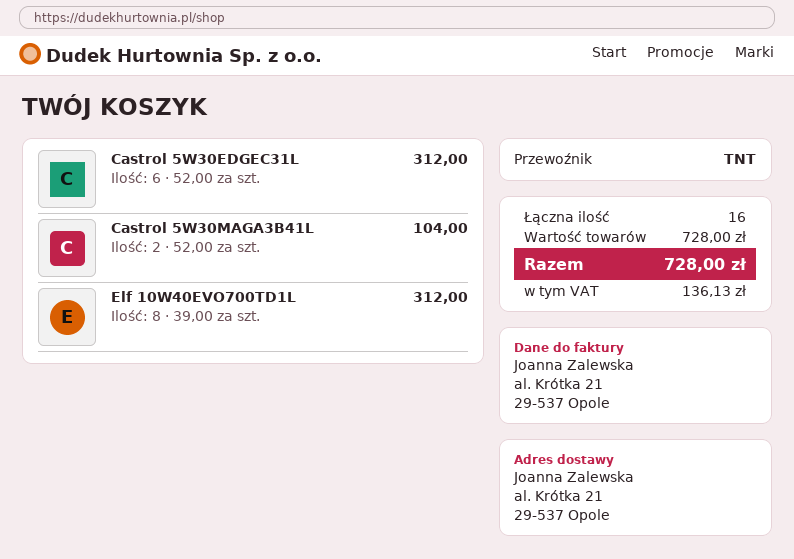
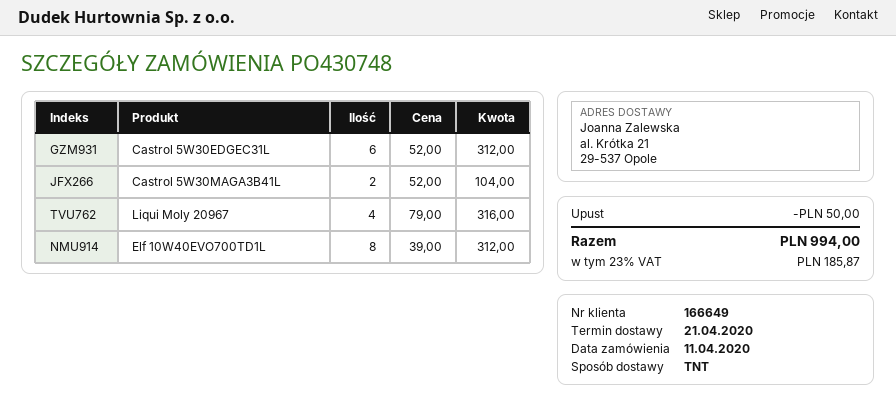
Liqui Moly 20967: none -> 4 x 79.00 = 316.00
discount: none -> 50.00
tax: 136.13 -> 185.87
total: 728.00 -> 994.00

